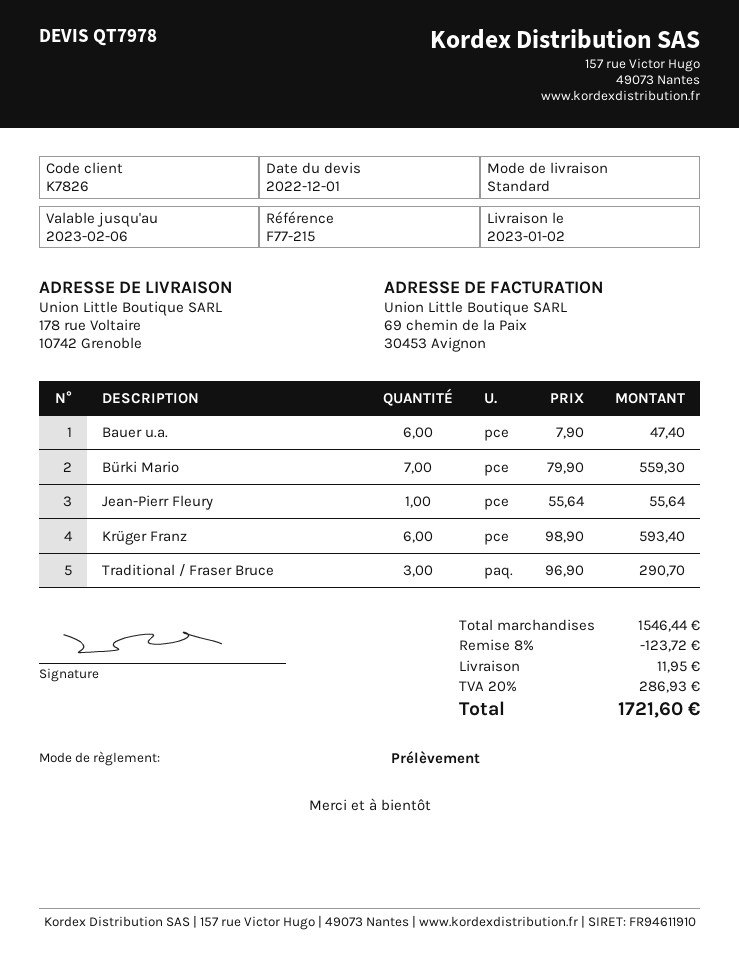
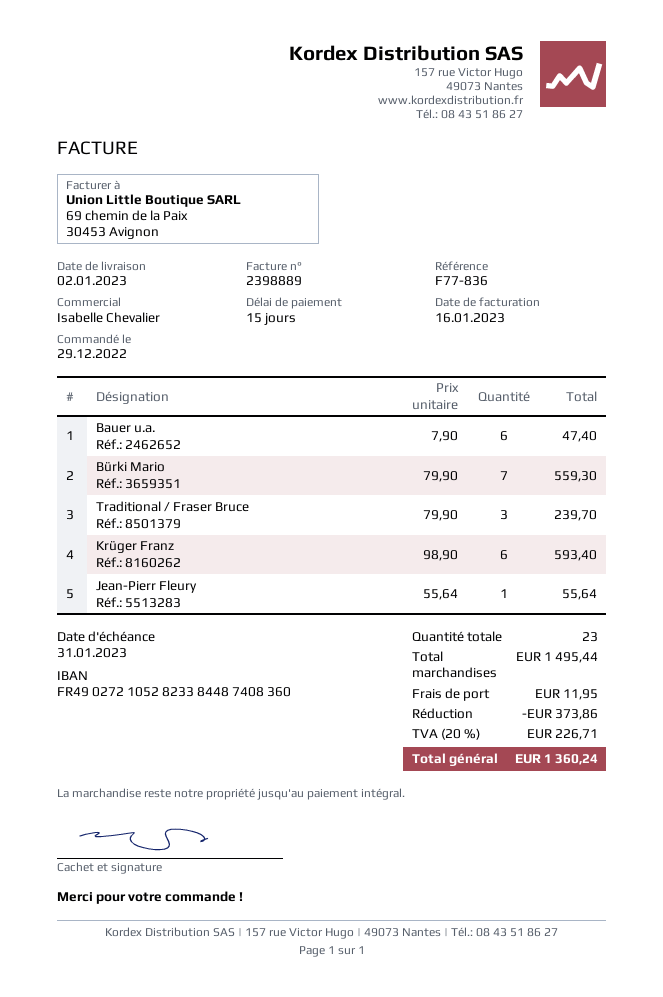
reference: F77-215 -> F77-836
Traditional / Fraser Bruce: 3 x 96.90 = 290.70 -> 3 x 79.90 = 239.70
subtotal: 1546.44 -> 1495.44
discount: 123.72 -> 373.86
tax: 20% = 286.93 -> 20% = 226.71
total: 1721.60 -> 1360.24

